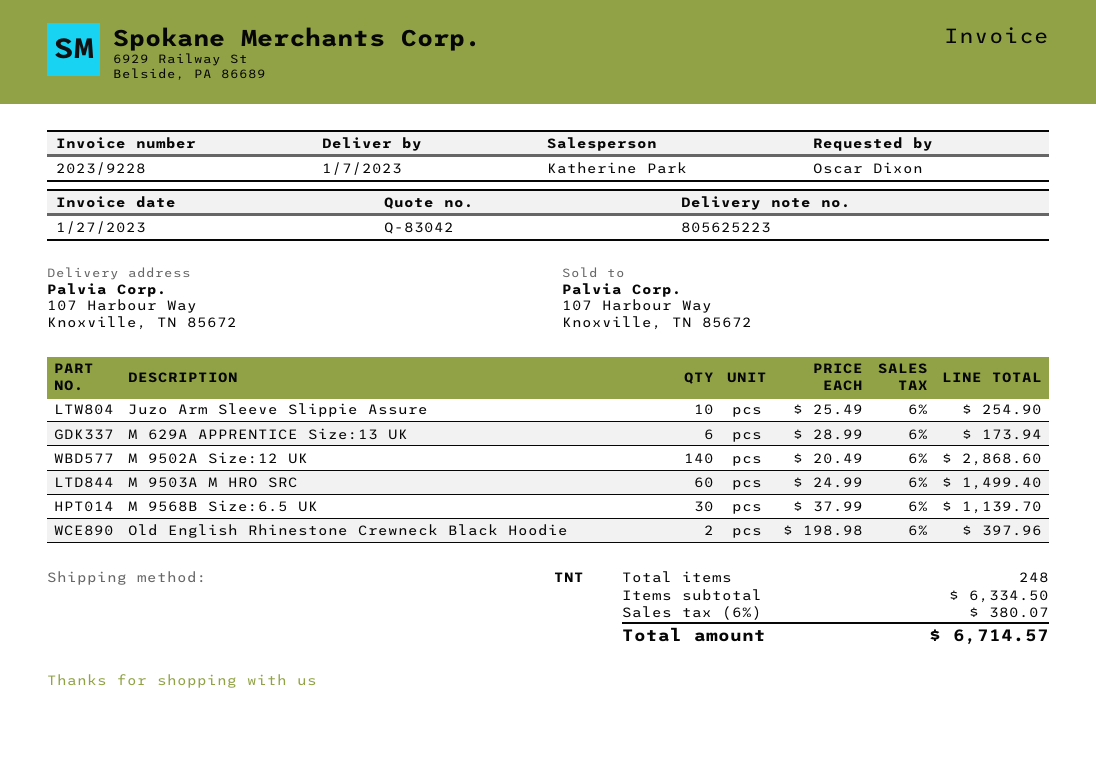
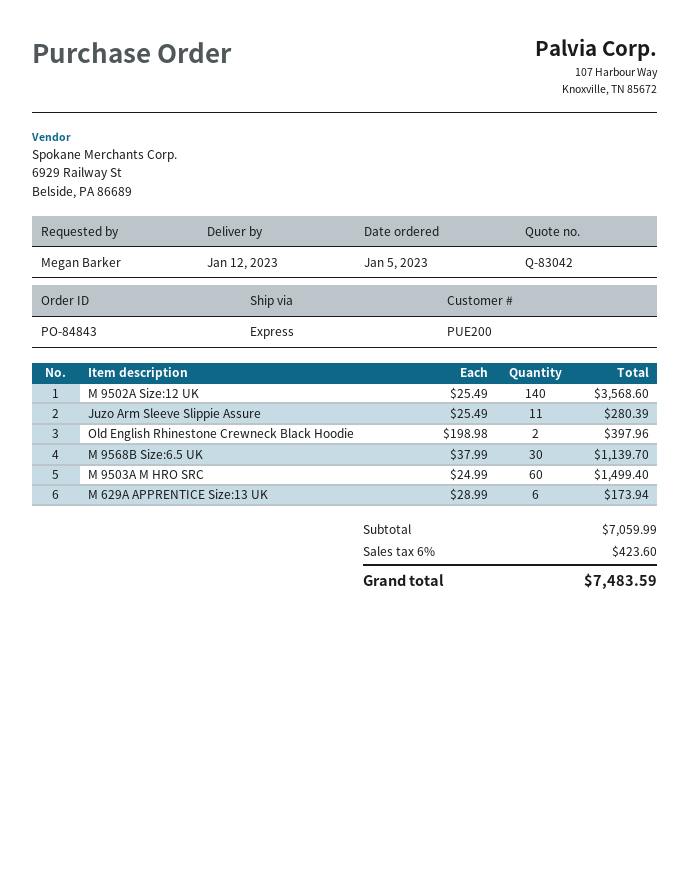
delivery date: 2023-01-07 -> 2023-01-12
ordered by: Oscar Dixon -> Megan Barker
shipping method: TNT -> express
Juzo Arm Sleeve Slippie Assure: 10 x 25.49 = 254.90 -> 11 x 25.49 = 280.39
M 9502A Size:12 UK: 140 x 20.49 = 2868.60 -> 140 x 25.49 = 3568.60
subtotal: 6334.50 -> 7059.99
tax: 6% = 380.07 -> 6% = 423.60
total: 6714.57 -> 7483.59

